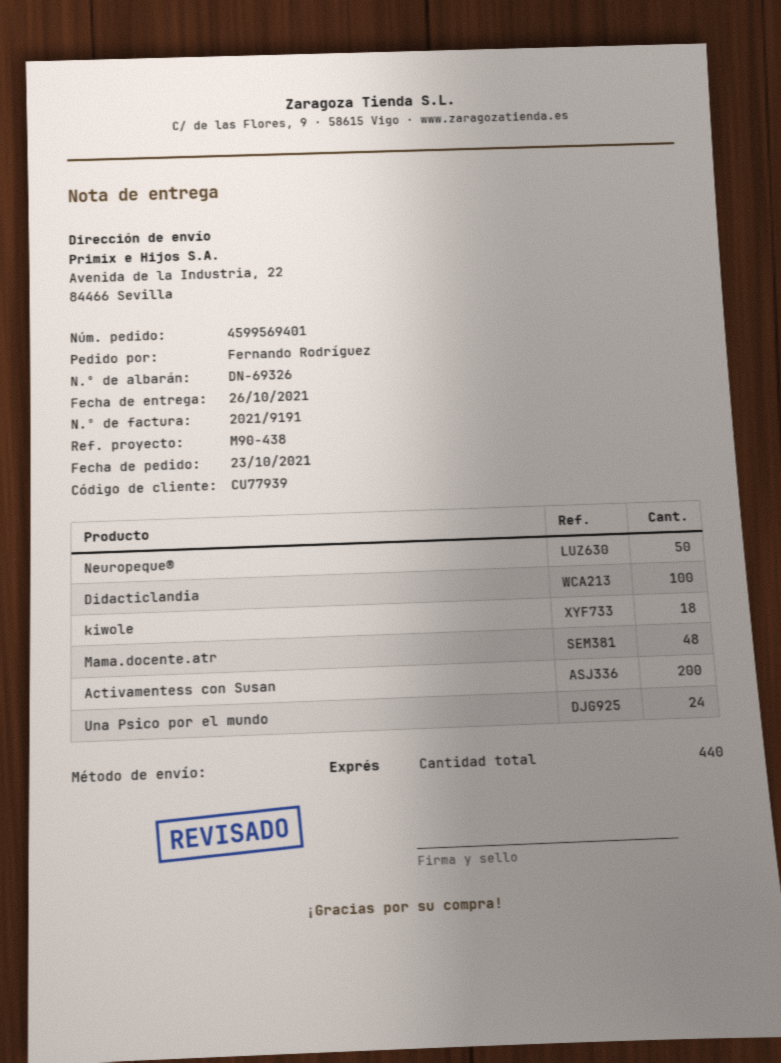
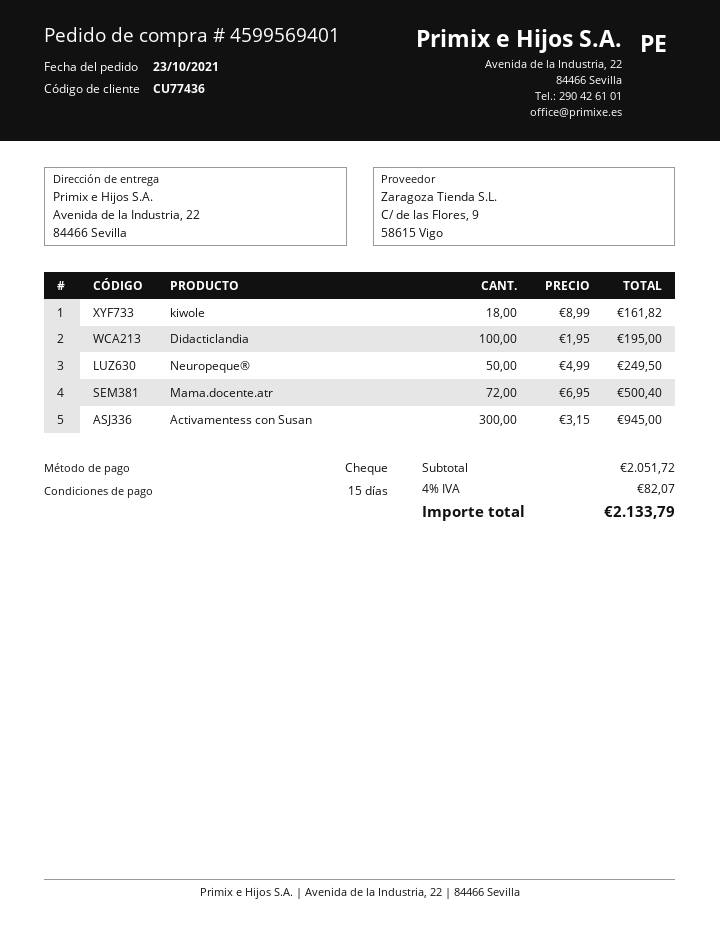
customer number: CU77939 -> CU77436
Mama.docente.atr: 48 -> 72
Activamentess con Susan: 200 -> 300
Una Psico por el mundo: 24 -> none

